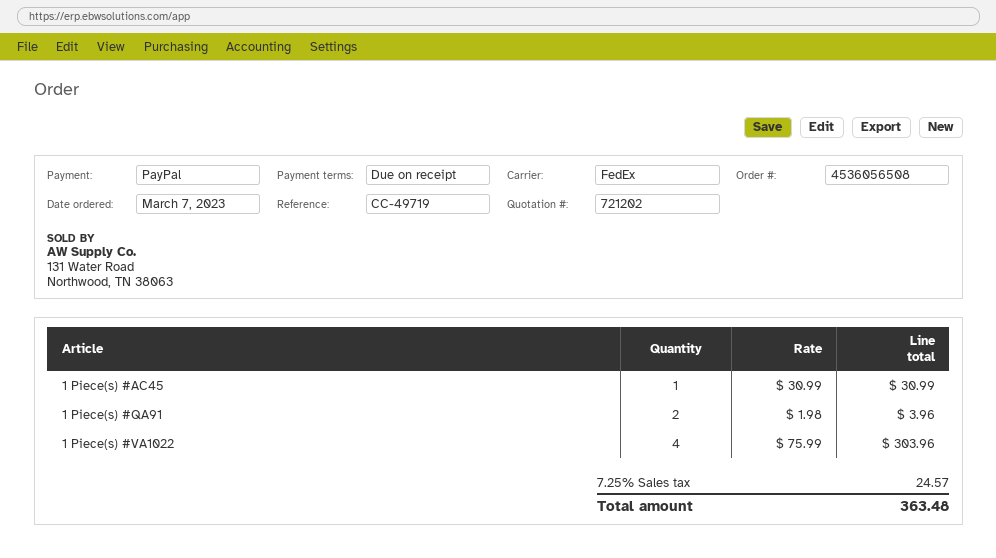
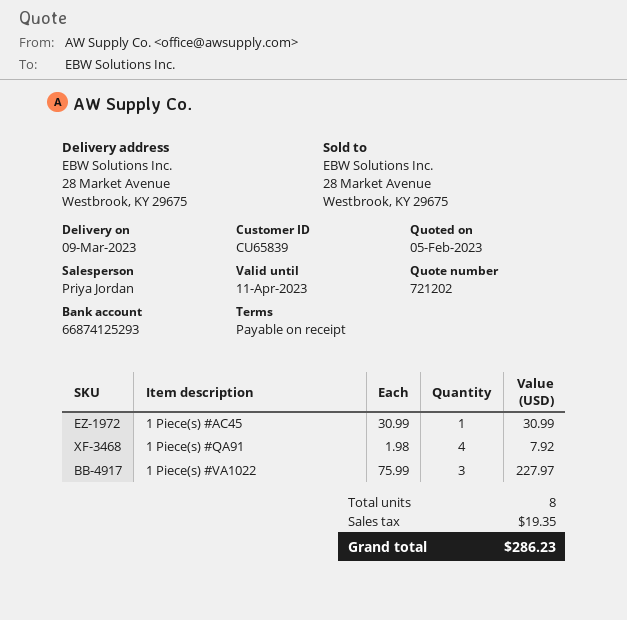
1 Piece(s) #QA91: 2 x 1.98 = 3.96 -> 4 x 1.98 = 7.92
1 Piece(s) #VA1022: 4 x 75.99 = 303.96 -> 3 x 75.99 = 227.97
tax: 24.57 -> 19.35
total: 363.48 -> 286.23

